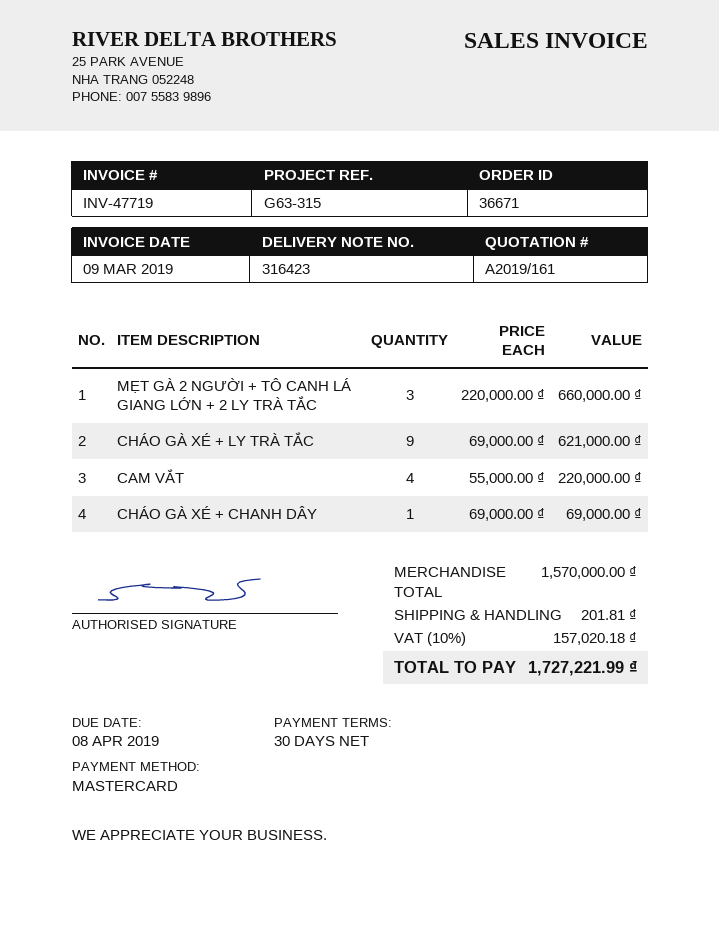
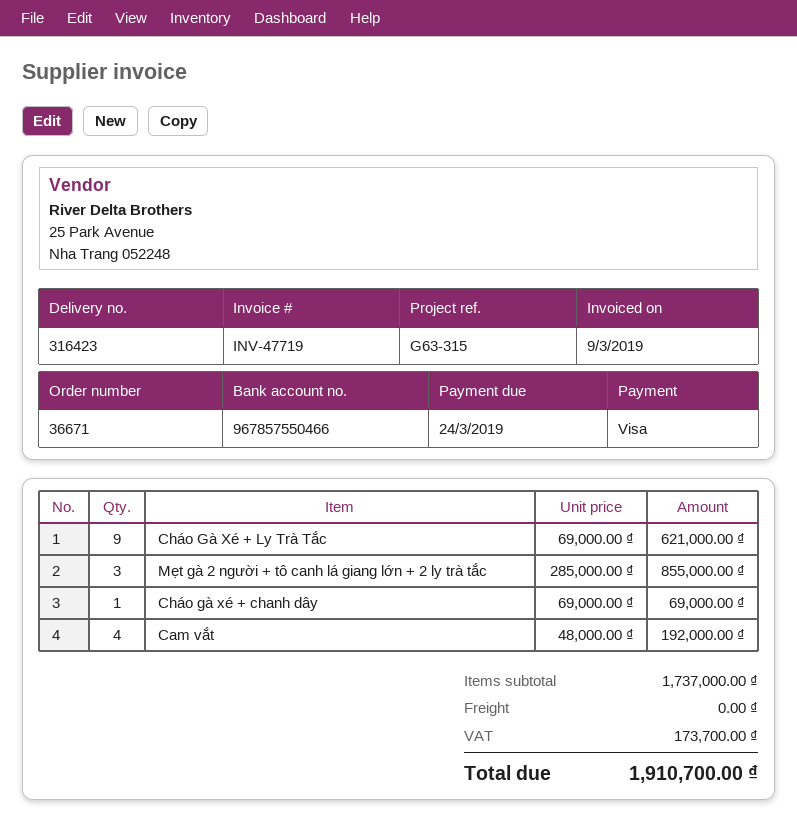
due date: 2019-04-08 -> 2019-03-24
payment method: Mastercard -> Visa
MẸT GÀ 2 NGƯỜI + TÔ CANH LÁ GIANG LỚN + 2 LY TRÀ TẮC: 3 x 220000.00 = 660000.00 -> 3 x 285000.00 = 855000.00
CAM VẮT: 4 x 55000.00 = 220000.00 -> 4 x 48000.00 = 192000.00
subtotal: 1570000.00 -> 1737000.00
shipping: 201.81 -> 0.00
tax: 157020.18 -> 173700.00
total: 1727221.99 -> 1910700.00

